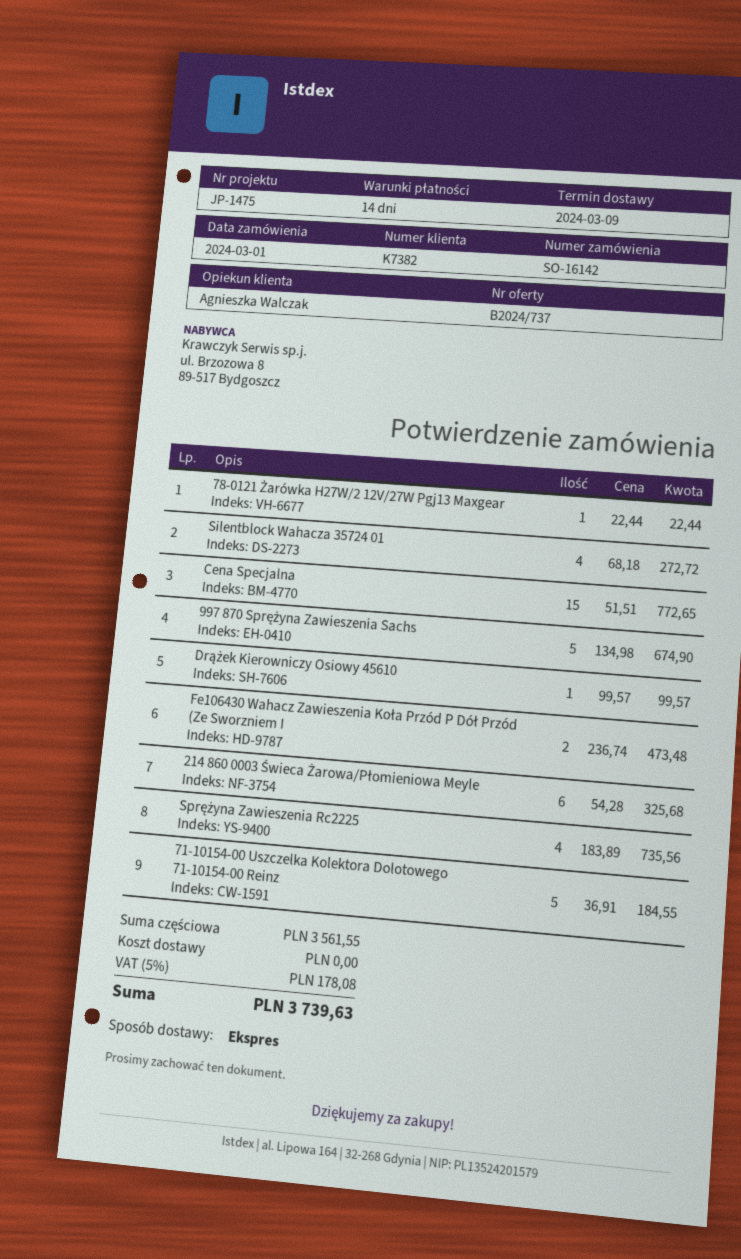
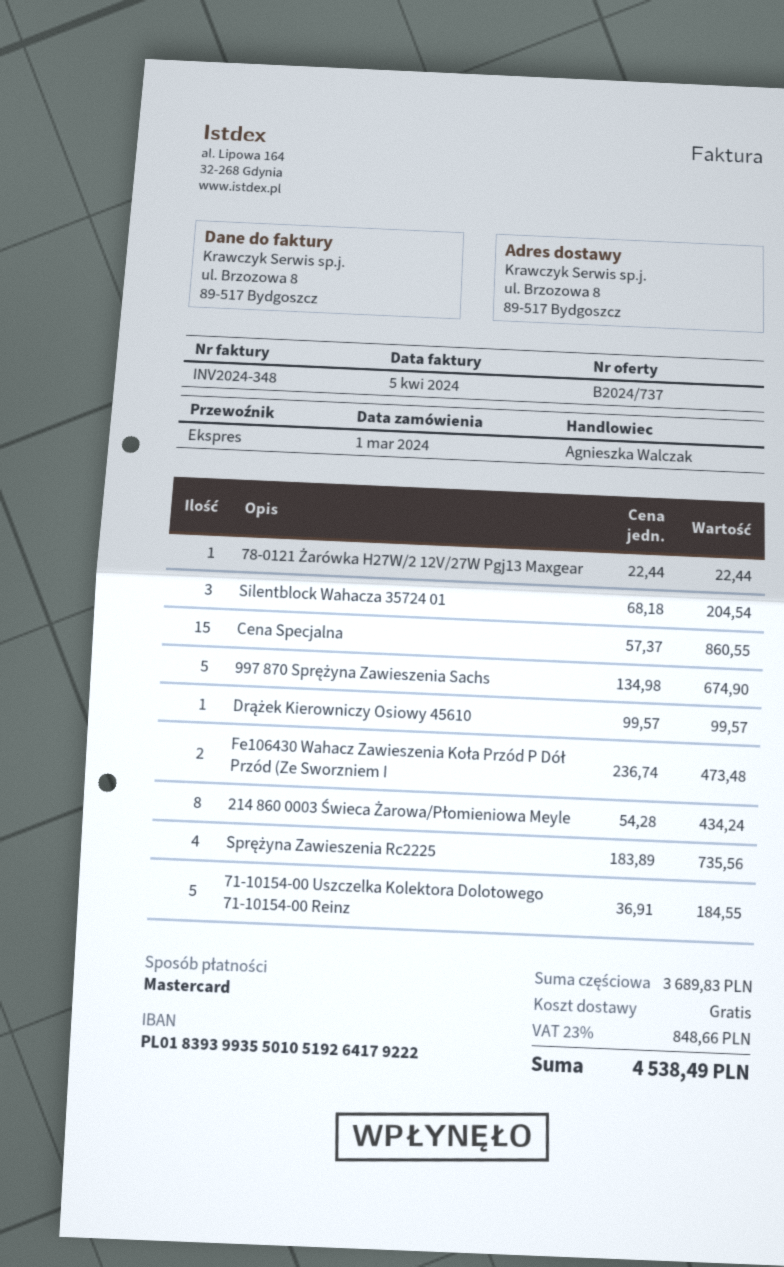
Silentblock Wahacza 35724 01: 4 x 68.18 = 272.72 -> 3 x 68.18 = 204.54
Cena Specjalna: 15 x 51.51 = 772.65 -> 15 x 57.37 = 860.55
214 860 0003 Świeca Żarowa/Płomieniowa Meyle: 6 x 54.28 = 325.68 -> 8 x 54.28 = 434.24
subtotal: 3561.55 -> 3689.83
tax: 5% = 178.08 -> 23% = 848.66
total: 3739.63 -> 4538.49

